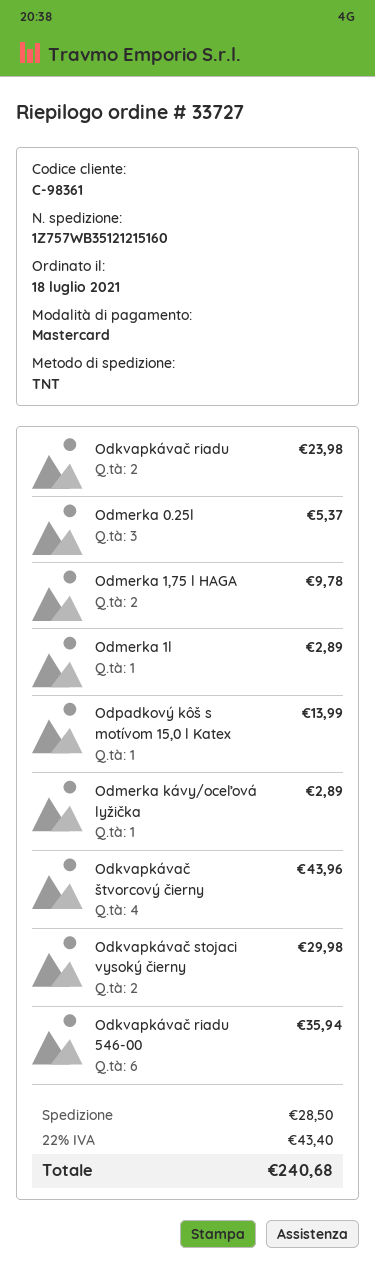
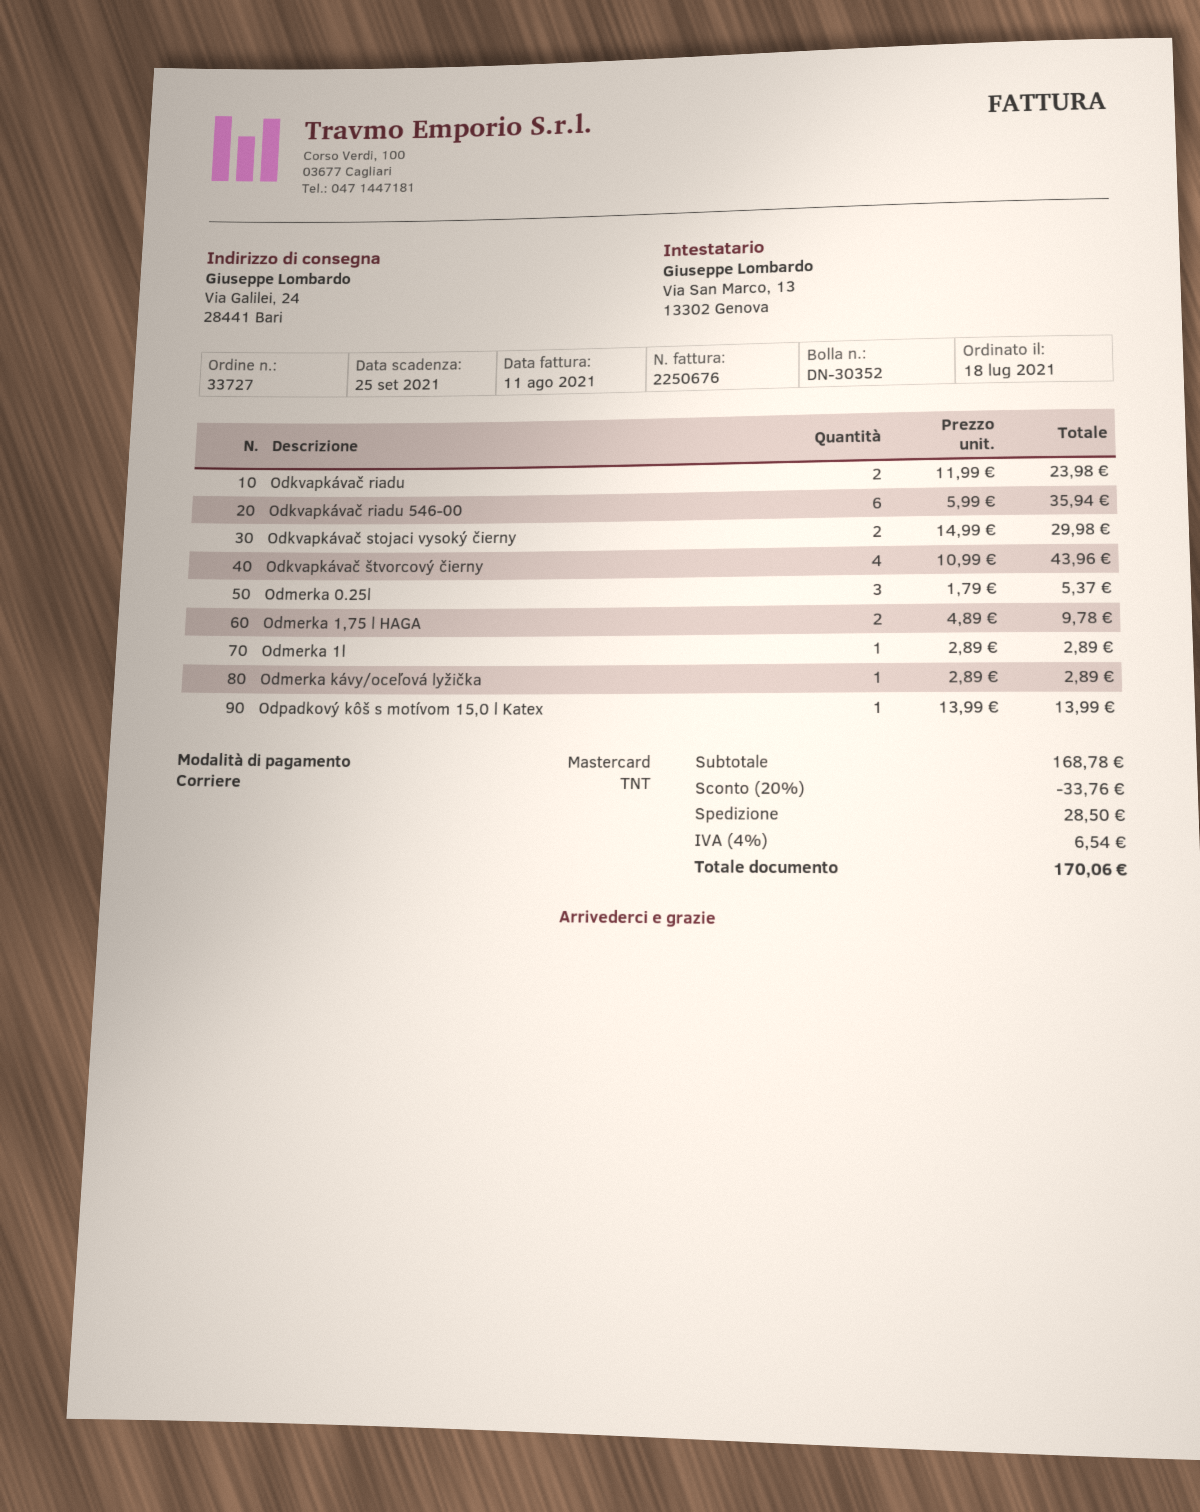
discount: none -> 20% = 33.76
tax: 22% = 43.40 -> 4% = 6.54
total: 240.68 -> 170.06

